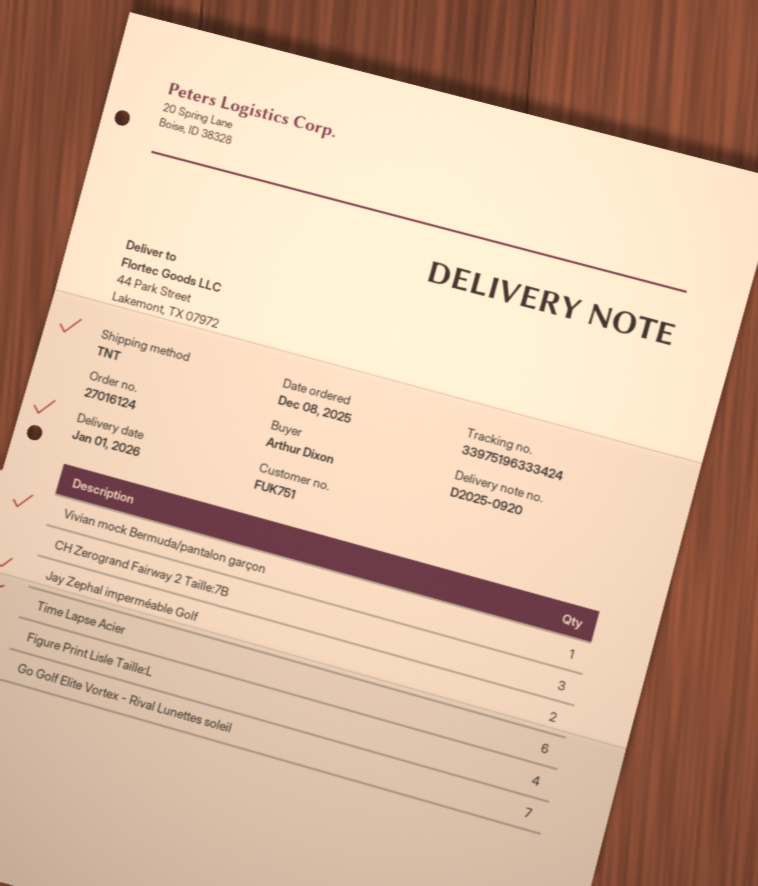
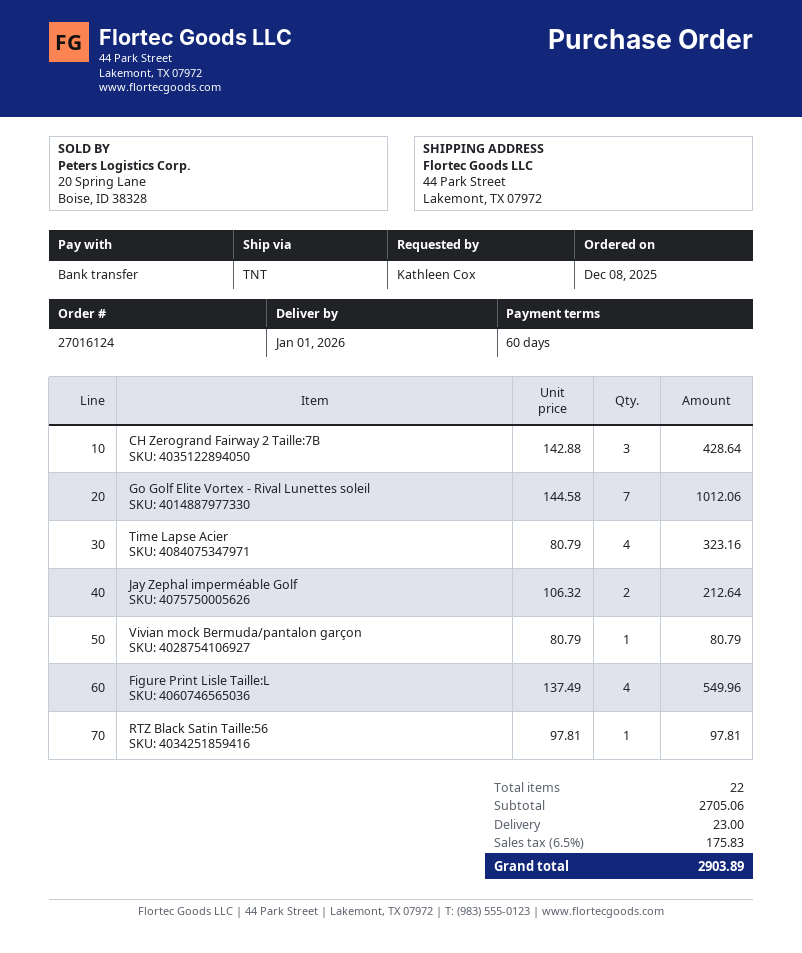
ordered by: Arthur Dixon -> Kathleen Cox
Time Lapse Acier: 6 -> 4
RTZ Black Satin Taille:56: none -> 1

